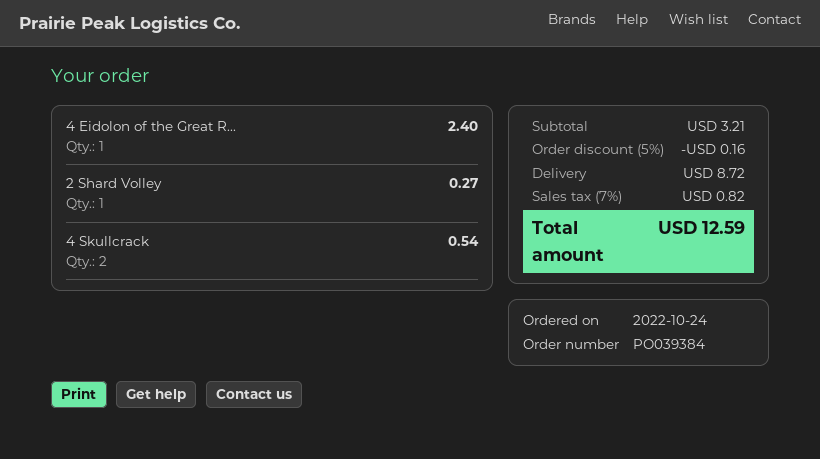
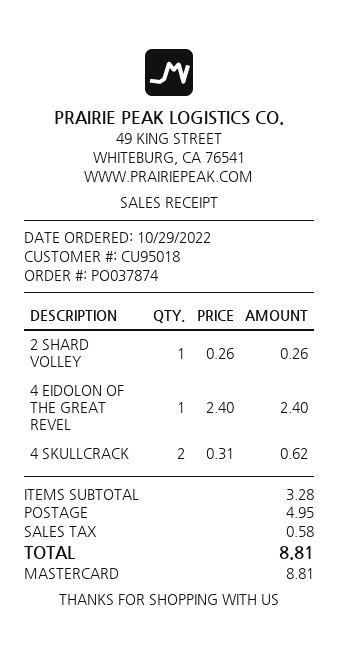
order number: PO039384 -> PO037874
order date: 2022-10-24 -> 2022-10-29
2 Shard Volley: 1 for 0.27 -> 1 for 0.26
4 Skullcrack: 2 for 0.54 -> 2 for 0.62
subtotal: 3.21 -> 3.28
discount: 5% = 0.16 -> none
shipping: 8.72 -> 4.95
tax: 0.82 -> 0.58
total: 12.59 -> 8.81

